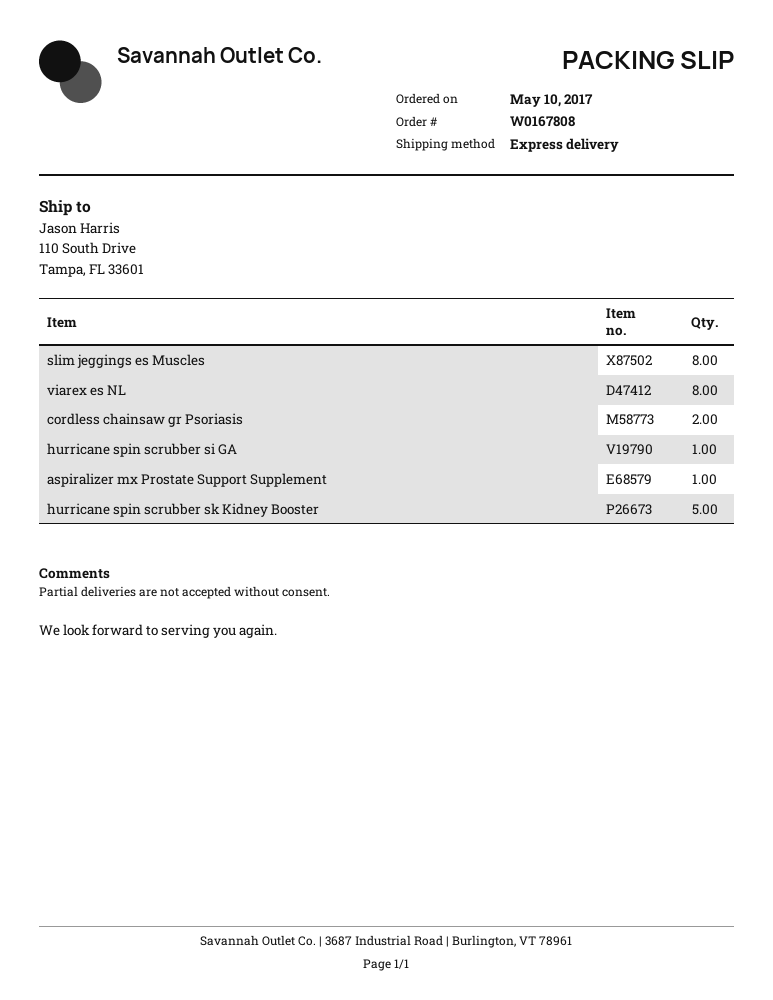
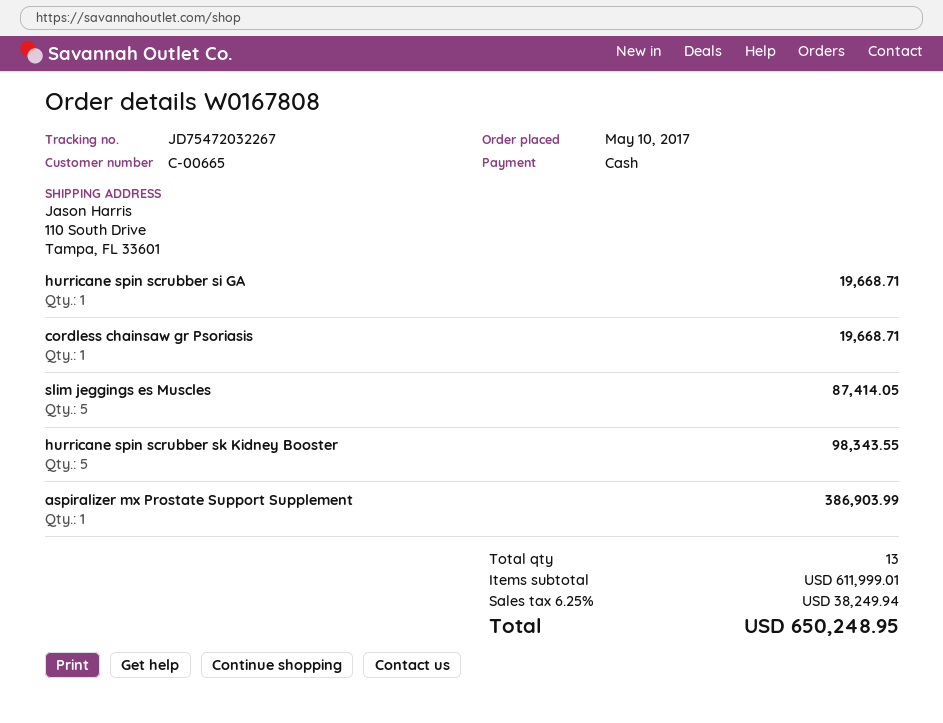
slim jeggings es Muscles: 8 -> 5
viarex es NL: 8 -> none
cordless chainsaw gr Psoriasis: 2 -> 1

